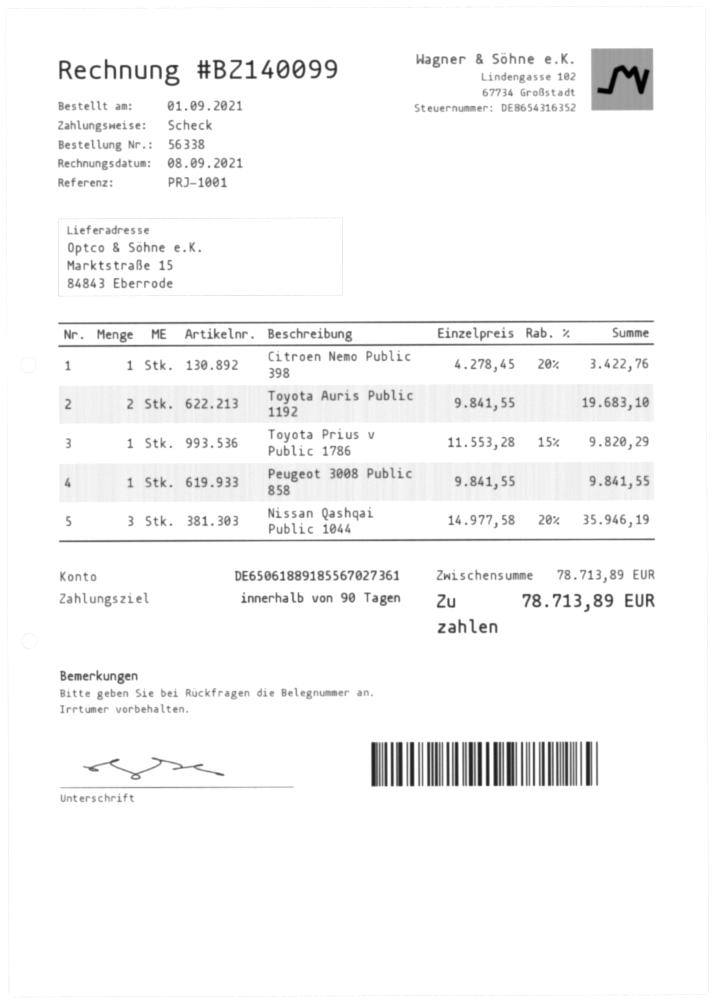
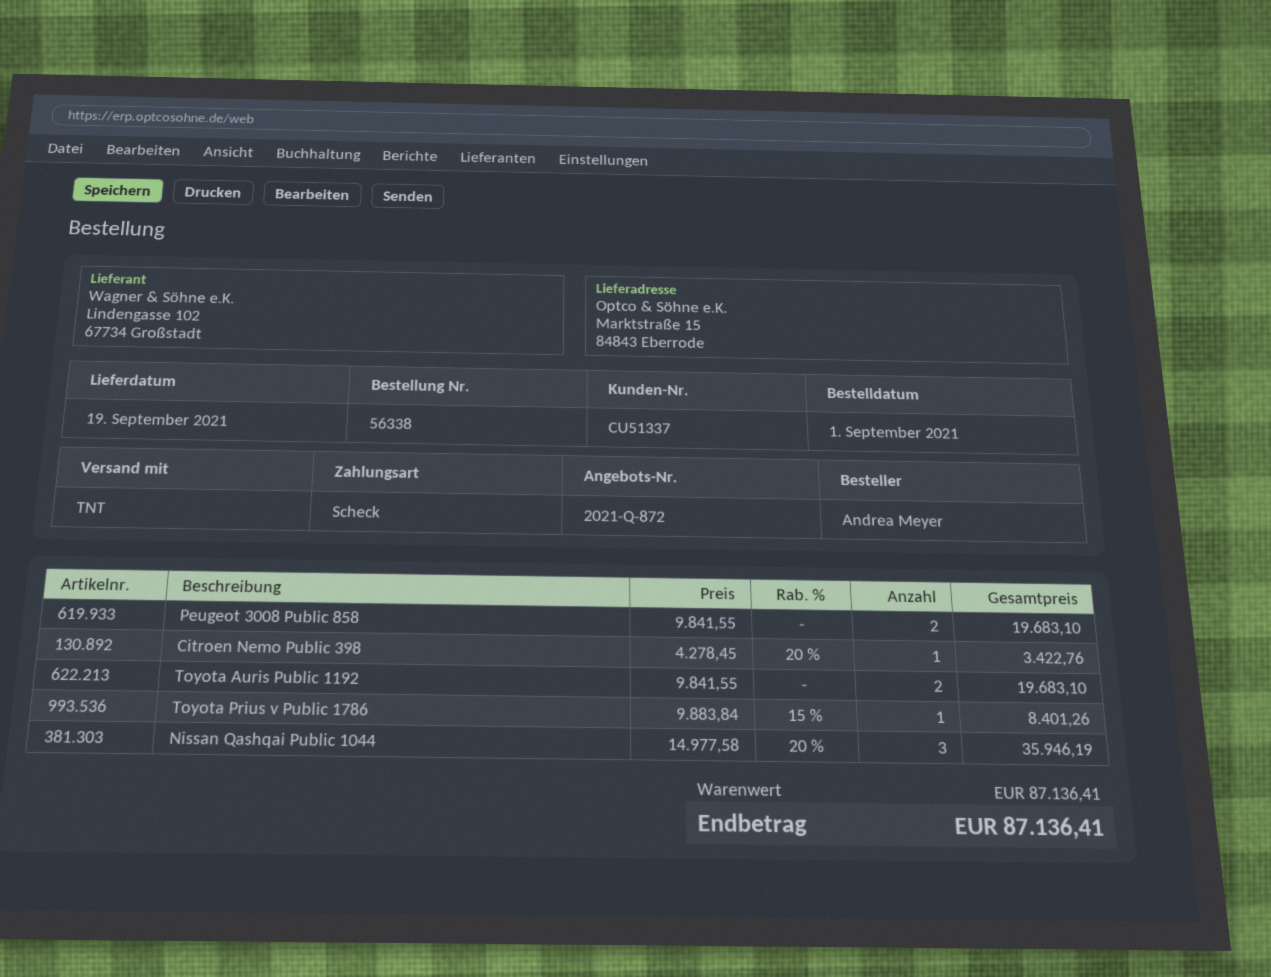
Toyota Prius v Public 1786: 1 x 11553.28 - 15% = 9820.29 -> 1 x 9883.84 - 15% = 8401.26
Peugeot 3008 Public 858: 1 x 9841.55 = 9841.55 -> 2 x 9841.55 = 19683.10
subtotal: 78713.89 -> 87136.41
total: 78713.89 -> 87136.41

